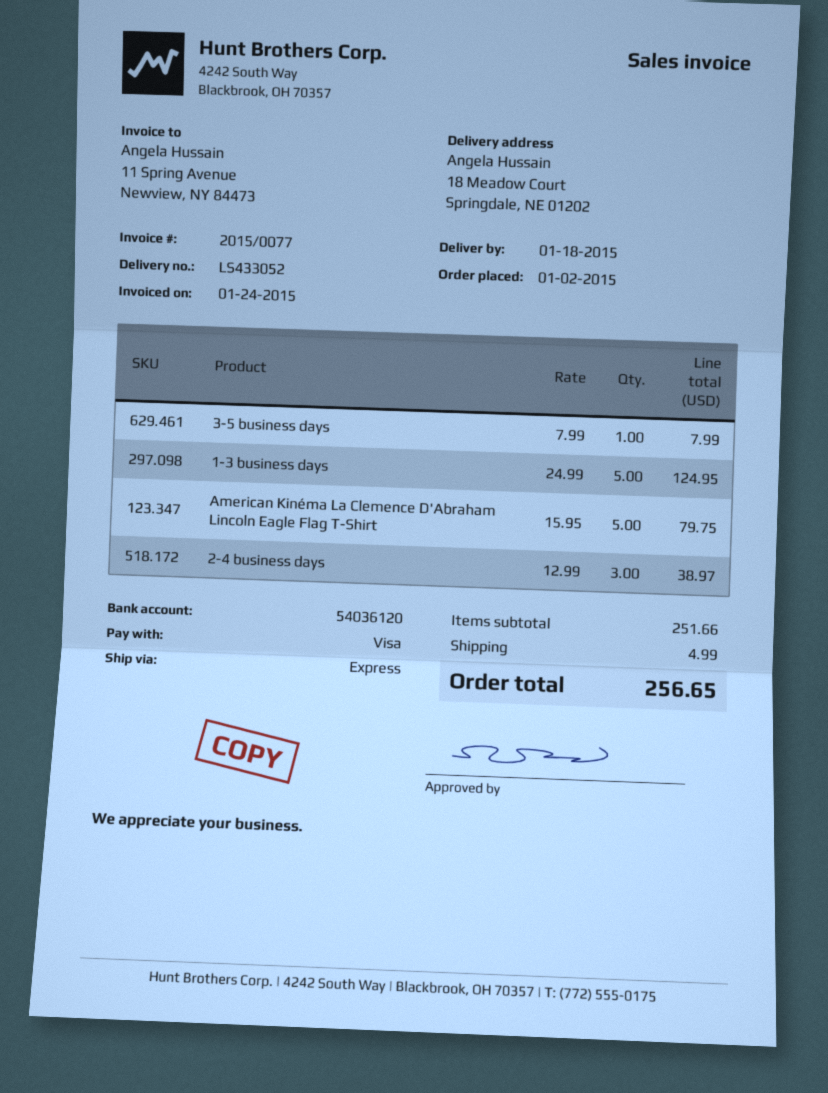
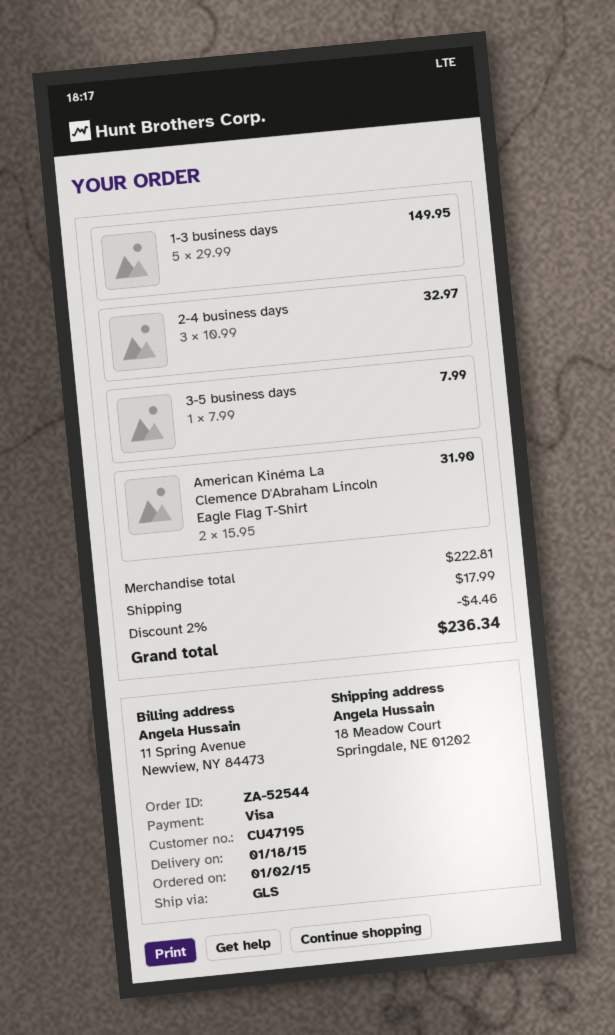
shipping method: express -> GLS
1-3 business days: 5 x 24.99 = 124.95 -> 5 x 29.99 = 149.95
American Kinéma La Clemence D'Abraham Lincoln Eagle Flag T-Shirt: 5 x 15.95 = 79.75 -> 2 x 15.95 = 31.90
2-4 business days: 3 x 12.99 = 38.97 -> 3 x 10.99 = 32.97
subtotal: 251.66 -> 222.81
discount: none -> 2% = 4.46
shipping: 4.99 -> 17.99
total: 256.65 -> 236.34

